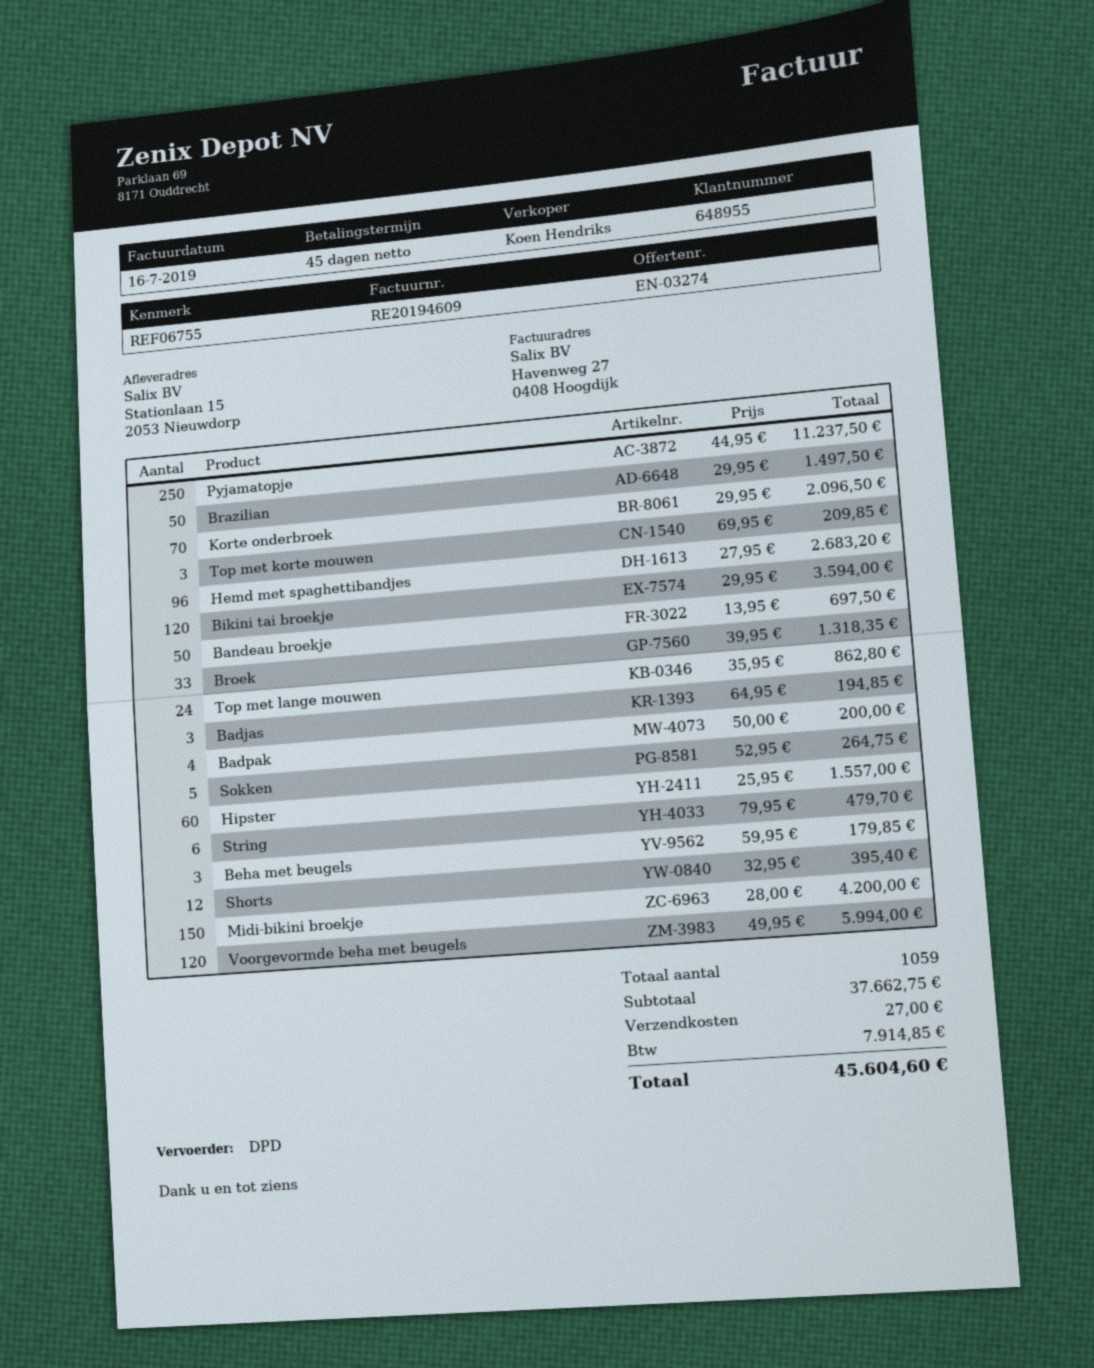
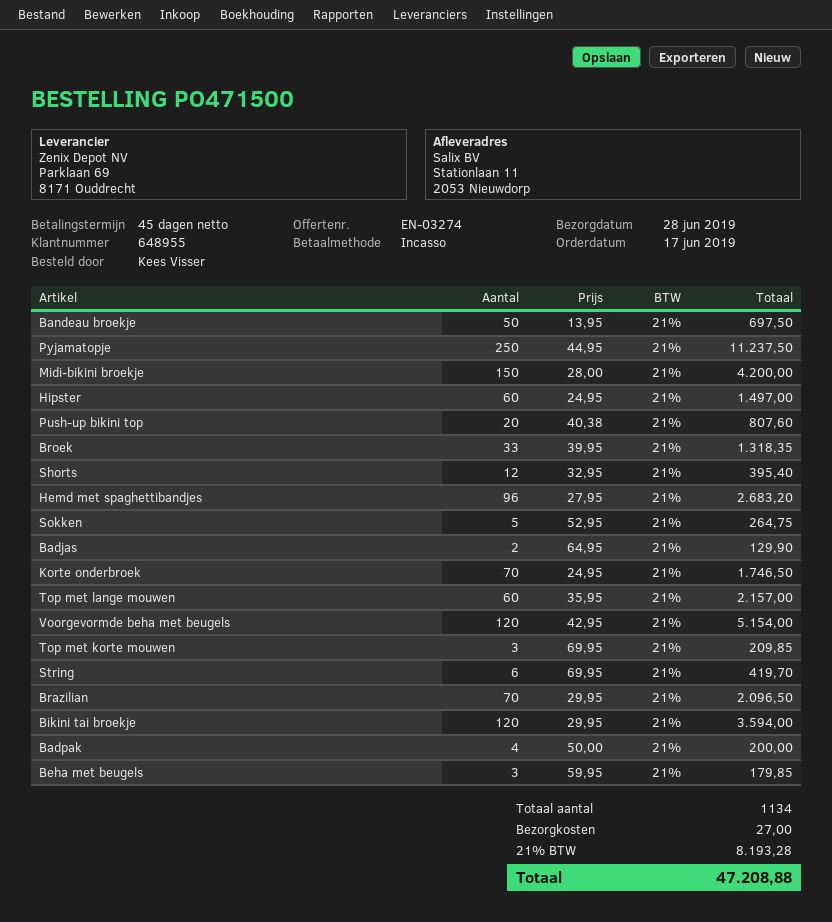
ship to: Stationlaan 15, 2053 Nieuwdorp -> Stationlaan 11, 2053 Nieuwdorp
Brazilian: 50 x 29.95 = 1497.50 -> 70 x 29.95 = 2096.50
Korte onderbroek: 70 x 29.95 = 2096.50 -> 70 x 24.95 = 1746.50
Top met lange mouwen: 24 x 35.95 = 862.80 -> 60 x 35.95 = 2157.00
Badjas: 3 x 64.95 = 194.85 -> 2 x 64.95 = 129.90
Hipster: 60 x 25.95 = 1557.00 -> 60 x 24.95 = 1497.00
String: 6 x 79.95 = 479.70 -> 6 x 69.95 = 419.70
Voorgevormde beha met beugels: 120 x 49.95 = 5994.00 -> 120 x 42.95 = 5154.00
Push-up bikini top: none -> 20 x 40.38 = 807.60
total quantity: 1059 -> 1134
tax: 7914.85 -> 8193.28
total: 45604.60 -> 47208.88

